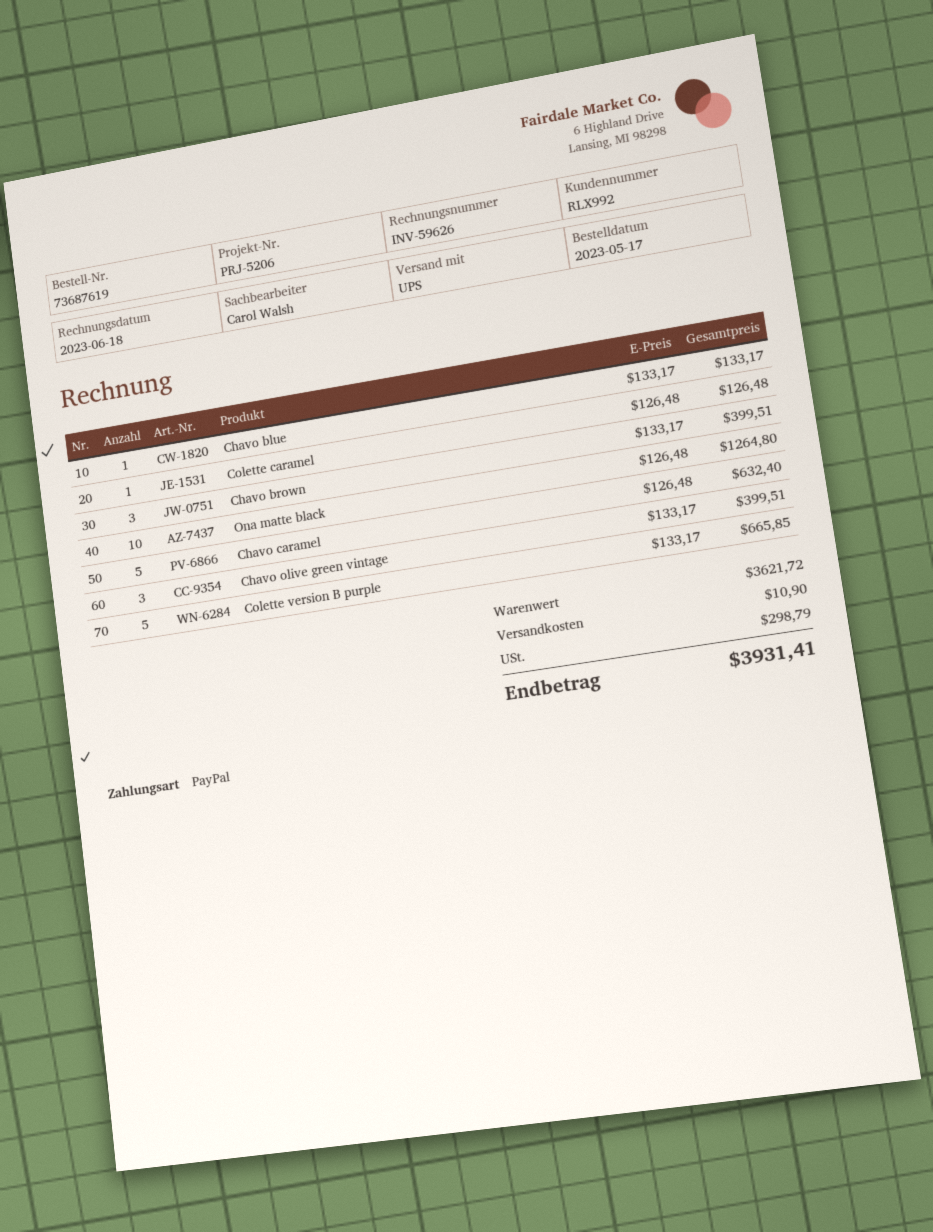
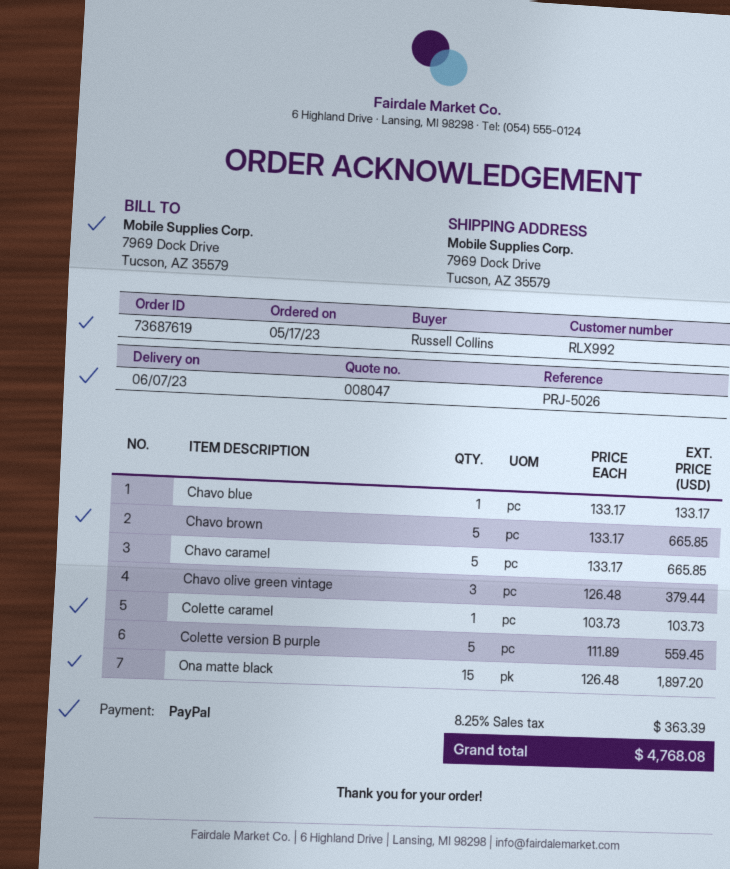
reference: PRJ-5206 -> PRJ-5026
Colette caramel: 1 x 126.48 = 126.48 -> 1 x 103.73 = 103.73
Chavo brown: 3 x 133.17 = 399.51 -> 5 x 133.17 = 665.85
Ona matte black: 10 x 126.48 = 1264.80 -> 15 x 126.48 = 1897.20
Chavo caramel: 5 x 126.48 = 632.40 -> 5 x 133.17 = 665.85
Chavo olive green vintage: 3 x 133.17 = 399.51 -> 3 x 126.48 = 379.44
Colette version B purple: 5 x 133.17 = 665.85 -> 5 x 111.89 = 559.45
shipping: 10.90 -> none
tax: 298.79 -> 363.39
total: 3931.41 -> 4768.08

